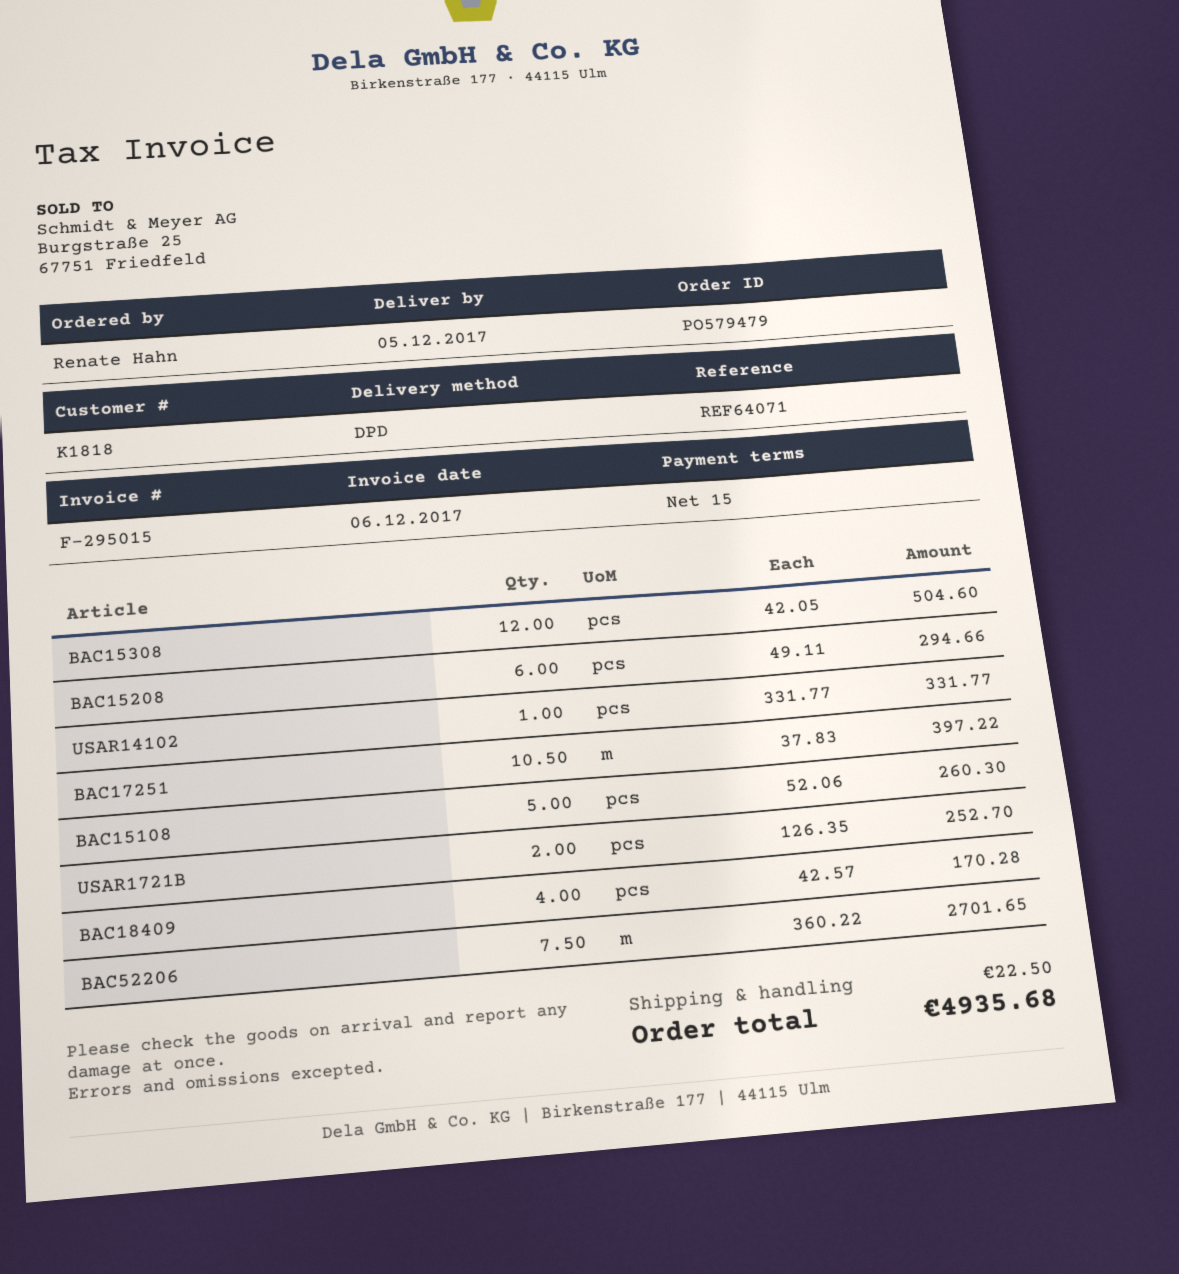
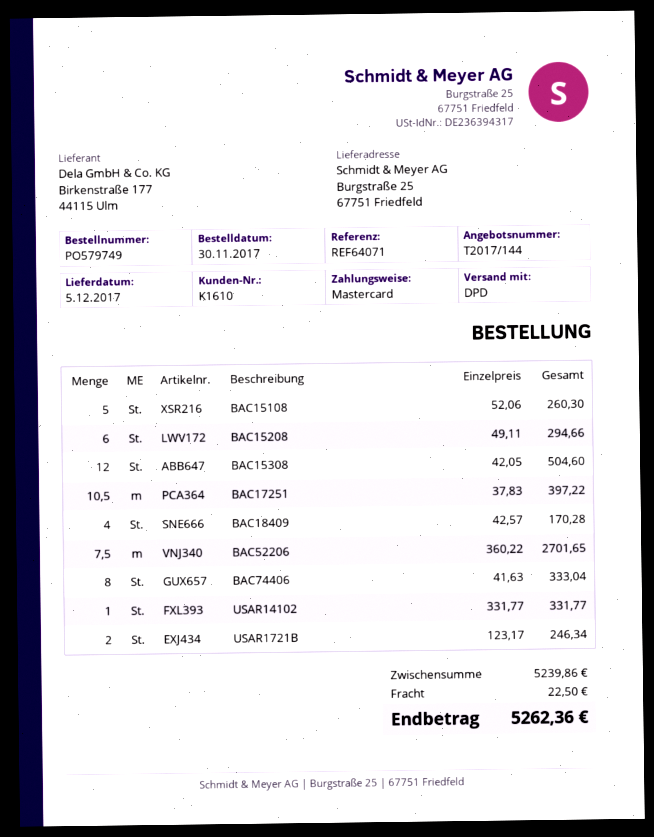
order number: PO579479 -> PO579749
customer number: K1818 -> K1610
USAR1721B: 2 x 126.35 = 252.70 -> 2 x 123.17 = 246.34
BAC74406: none -> 8 x 41.63 = 333.04
total: 4935.68 -> 5262.36

